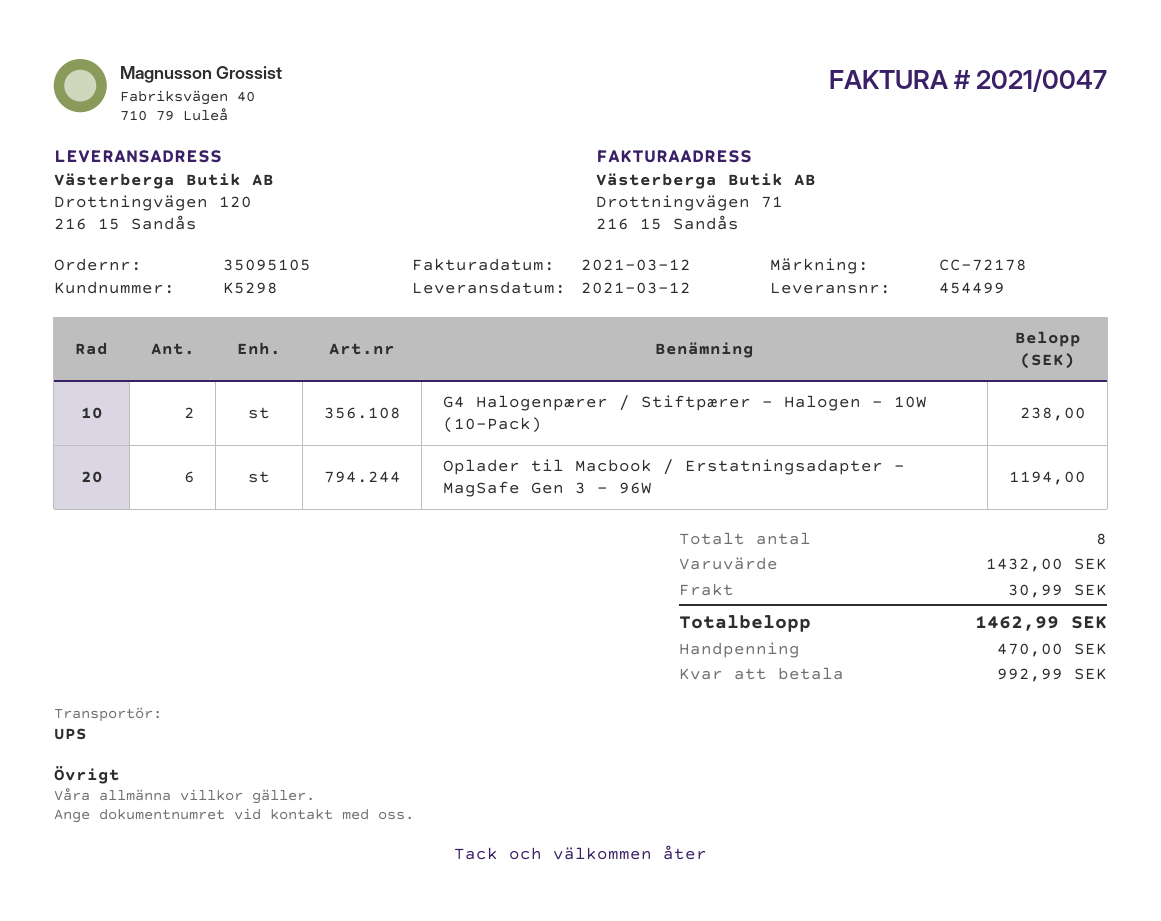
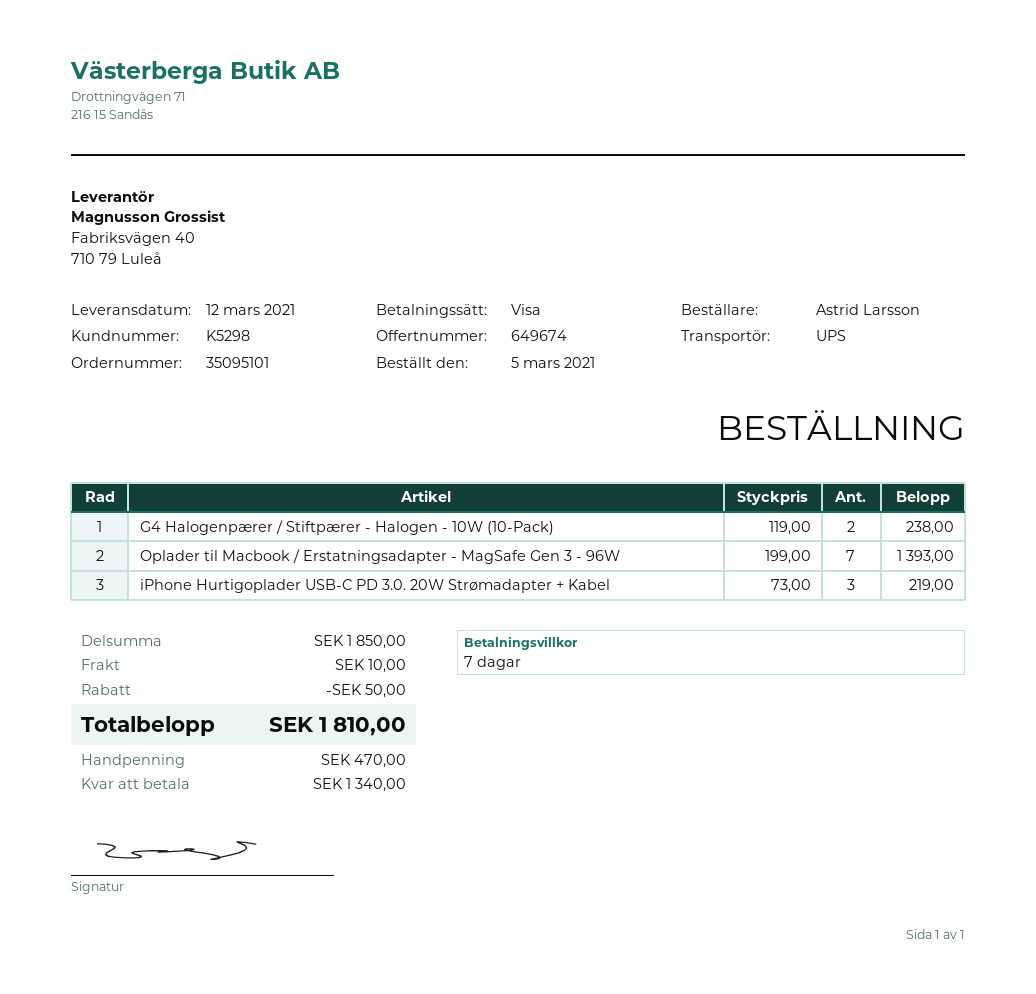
order number: 35095105 -> 35095101
Oplader til Macbook / Erstatningsadapter - MagSafe Gen 3 - 96W: 6 for 1194.00 -> 7 for 1393.00
iPhone Hurtigoplader USB-C PD 3.0. 20W Strømadapter + Kabel: none -> 3 for 219.00
subtotal: 1432.00 -> 1850.00
discount: none -> 50.00
shipping: 30.99 -> 10.00
total: 1462.99 -> 1810.00
balance: 992.99 -> 1340.00

